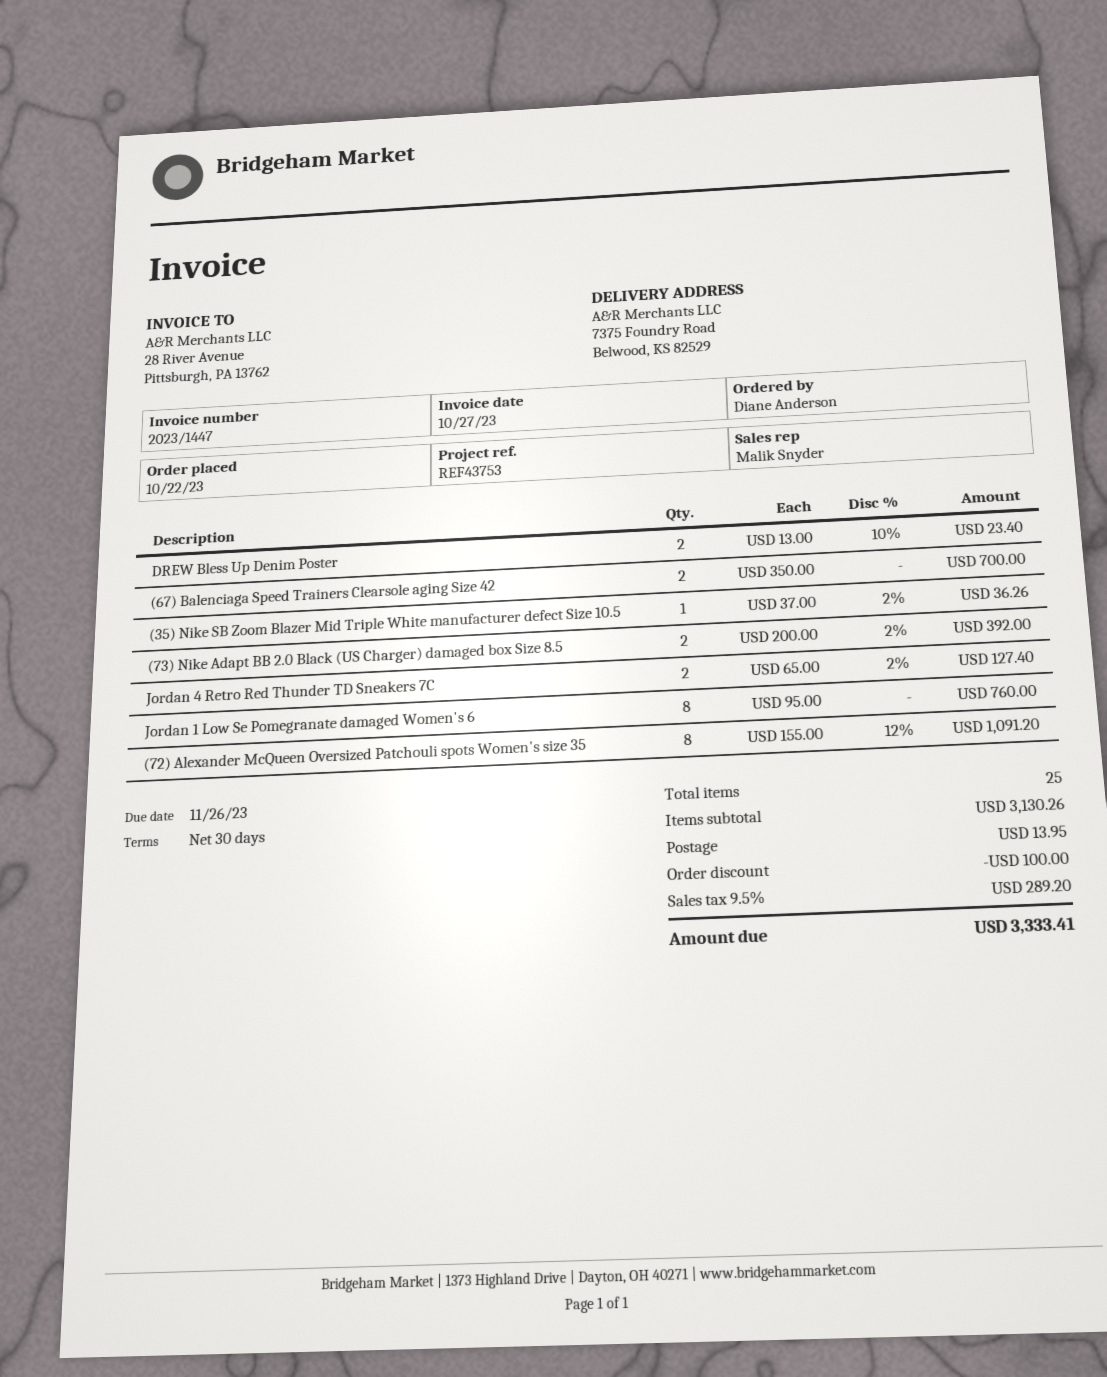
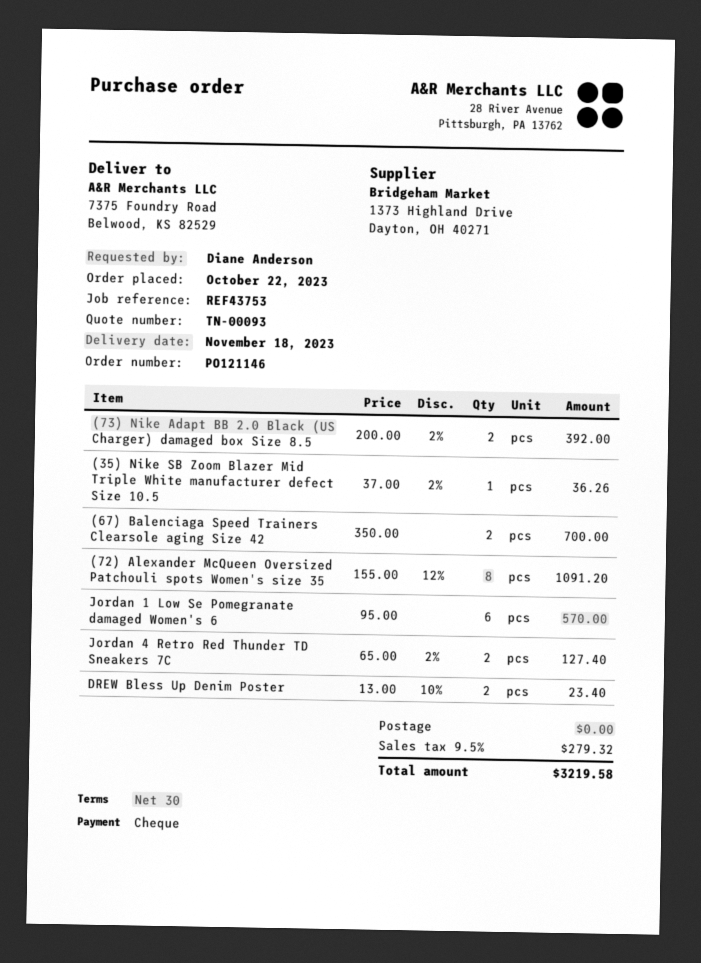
Jordan 1 Low Se Pomegranate damaged Women's 6: 8 x 95.00 = 760.00 -> 6 x 95.00 = 570.00
discount: 100.00 -> none
shipping: 13.95 -> 0.00
tax: 9.5% = 289.20 -> 9.5% = 279.32
total: 3333.41 -> 3219.58

